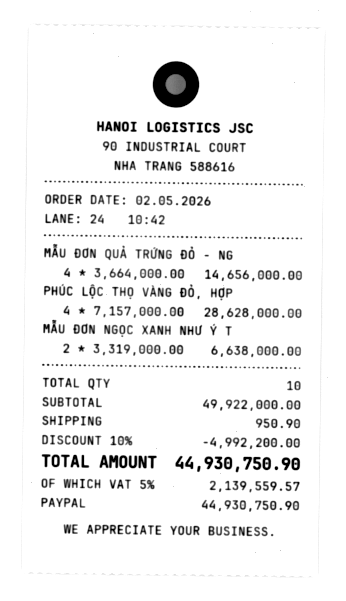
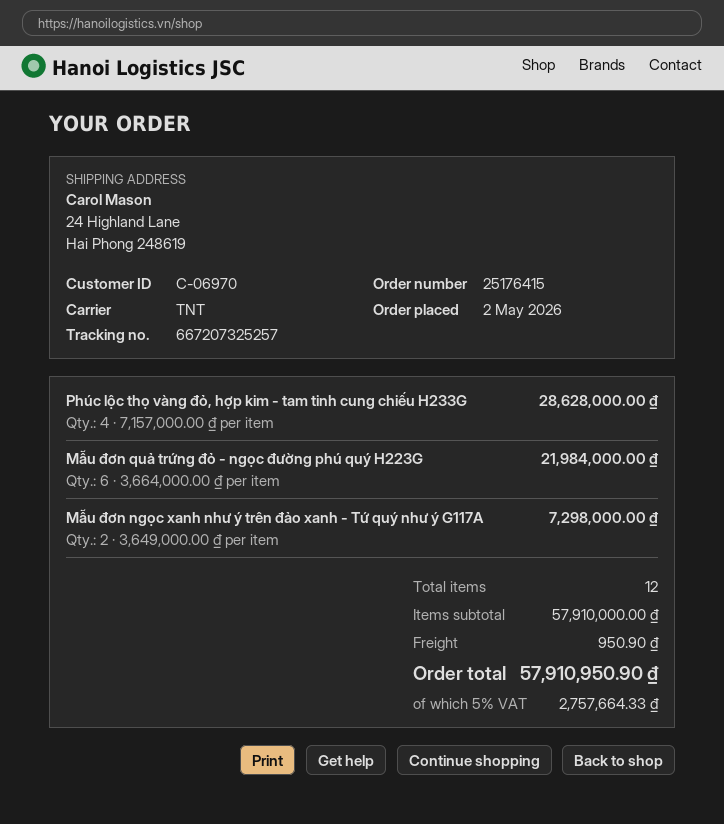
MẪU ĐƠN QUẢ TRỨNG ĐỎ - NG: 4 x 3664000.00 = 14656000.00 -> 6 x 3664000.00 = 21984000.00
MẪU ĐƠN NGỌC XANH NHƯ Ý T: 2 x 3319000.00 = 6638000.00 -> 2 x 3649000.00 = 7298000.00
total quantity: 10 -> 12
subtotal: 49922000.00 -> 57910000.00
discount: 10% = 4992200.00 -> none
tax: 5% = 2139559.57 -> 5% = 2757664.33
total: 44930750.90 -> 57910950.90

